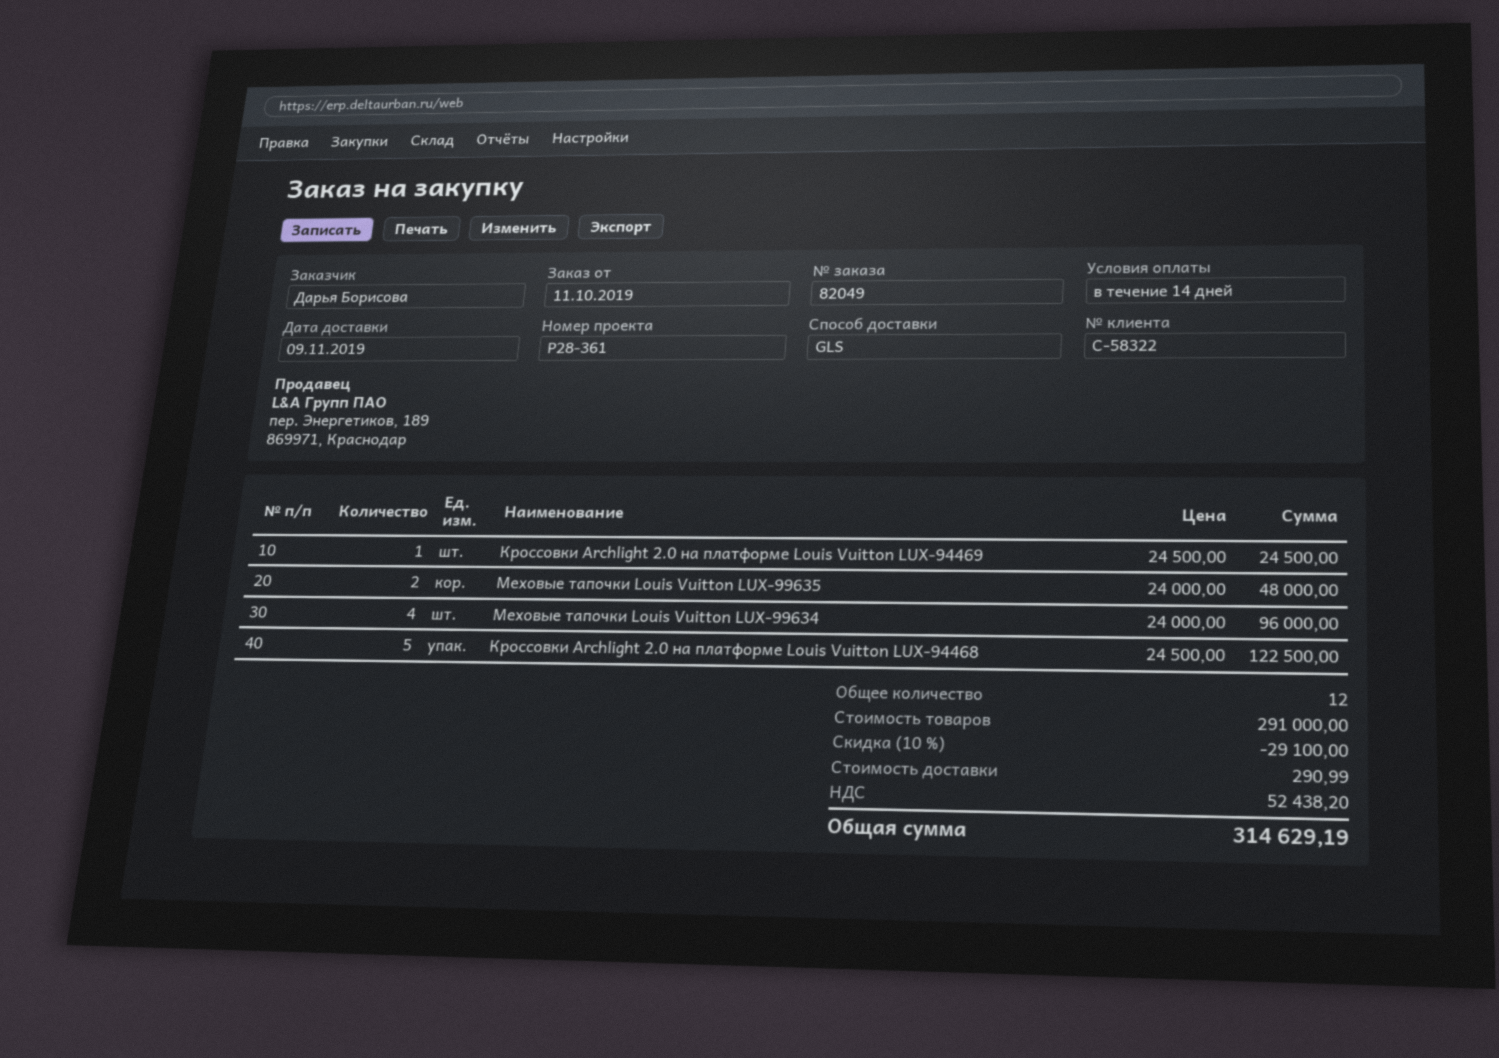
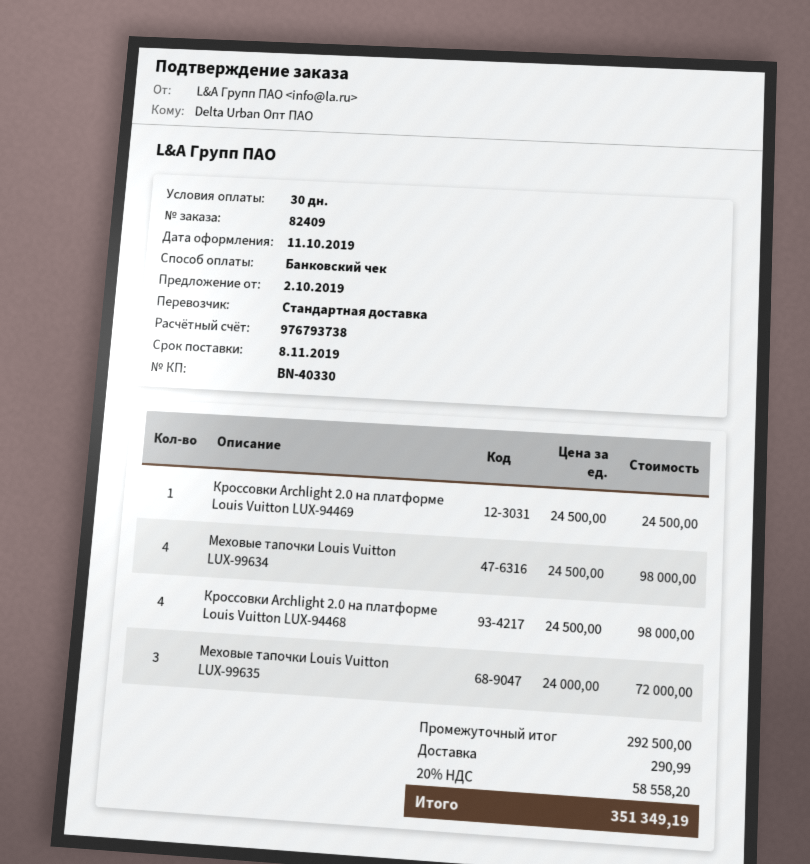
order number: 82049 -> 82409
delivery date: 2019-11-09 -> 2019-11-08
payment terms: 14 days -> 30 days
shipping method: GLS -> standard
Меховые тапочки Louis Vuitton LUX-99635: 2 x 24000.00 = 48000.00 -> 3 x 24000.00 = 72000.00
Меховые тапочки Louis Vuitton LUX-99634: 4 x 24000.00 = 96000.00 -> 4 x 24500.00 = 98000.00
Кроссовки Archlight 2.0 на платформе Louis Vuitton LUX-94468: 5 x 24500.00 = 122500.00 -> 4 x 24500.00 = 98000.00
subtotal: 291000.00 -> 292500.00
discount: 10% = 29100.00 -> none
tax: 52438.20 -> 58558.20
total: 314629.19 -> 351349.19

